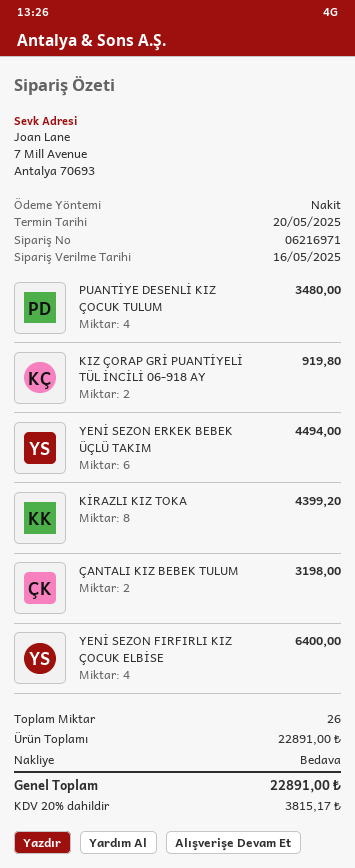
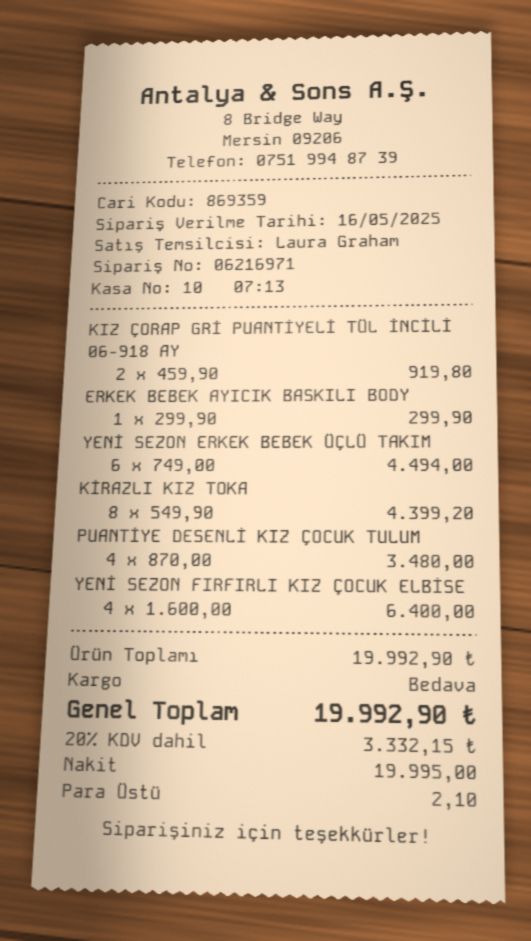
ÇANTALI KIZ BEBEK TULUM: 2 for 3198.00 -> none
ERKEK BEBEK AYICIK BASKILI BODY: none -> 1 for 299.90
subtotal: 22891.00 -> 19992.90
tax: 20% = 3815.17 -> 20% = 3332.15
total: 22891.00 -> 19992.90

